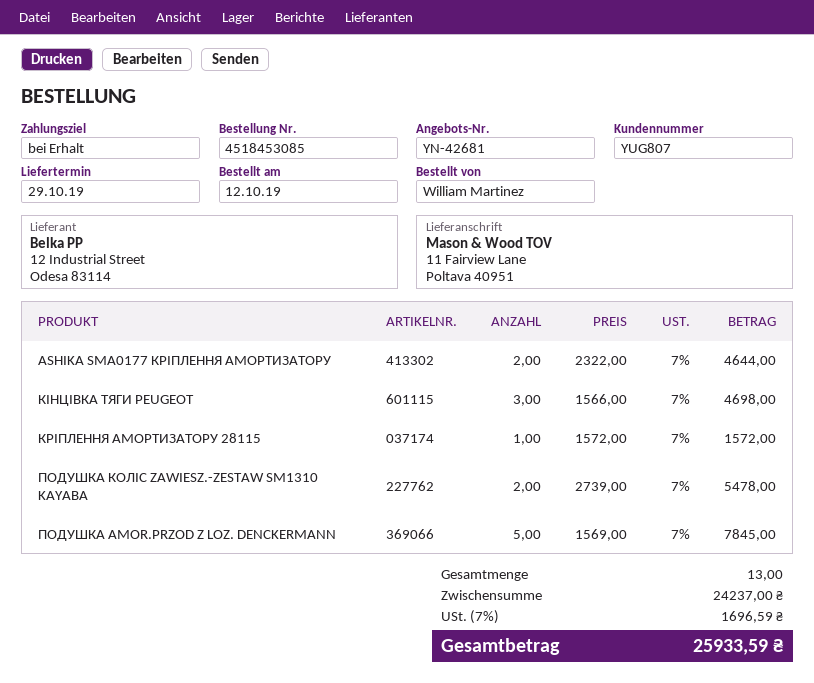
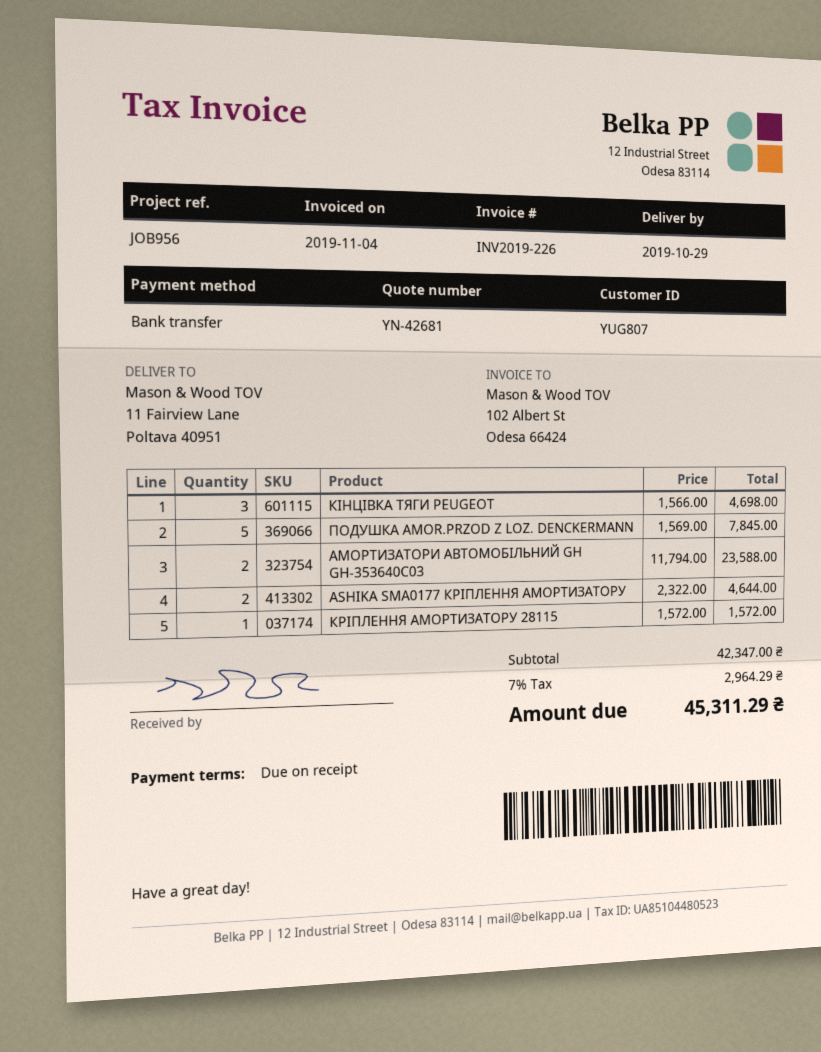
ПОДУШКА КОЛІС ZAWIESZ.-ZESTAW SM1310 KAYABA: 2 x 2739.00 = 5478.00 -> none
АМОРТИЗАТОРИ АВТОМОБІЛЬНИЙ GH GH-353640C03: none -> 2 x 11794.00 = 23588.00
subtotal: 24237.00 -> 42347.00
tax: 7% = 1696.59 -> 7% = 2964.29
total: 25933.59 -> 45311.29

